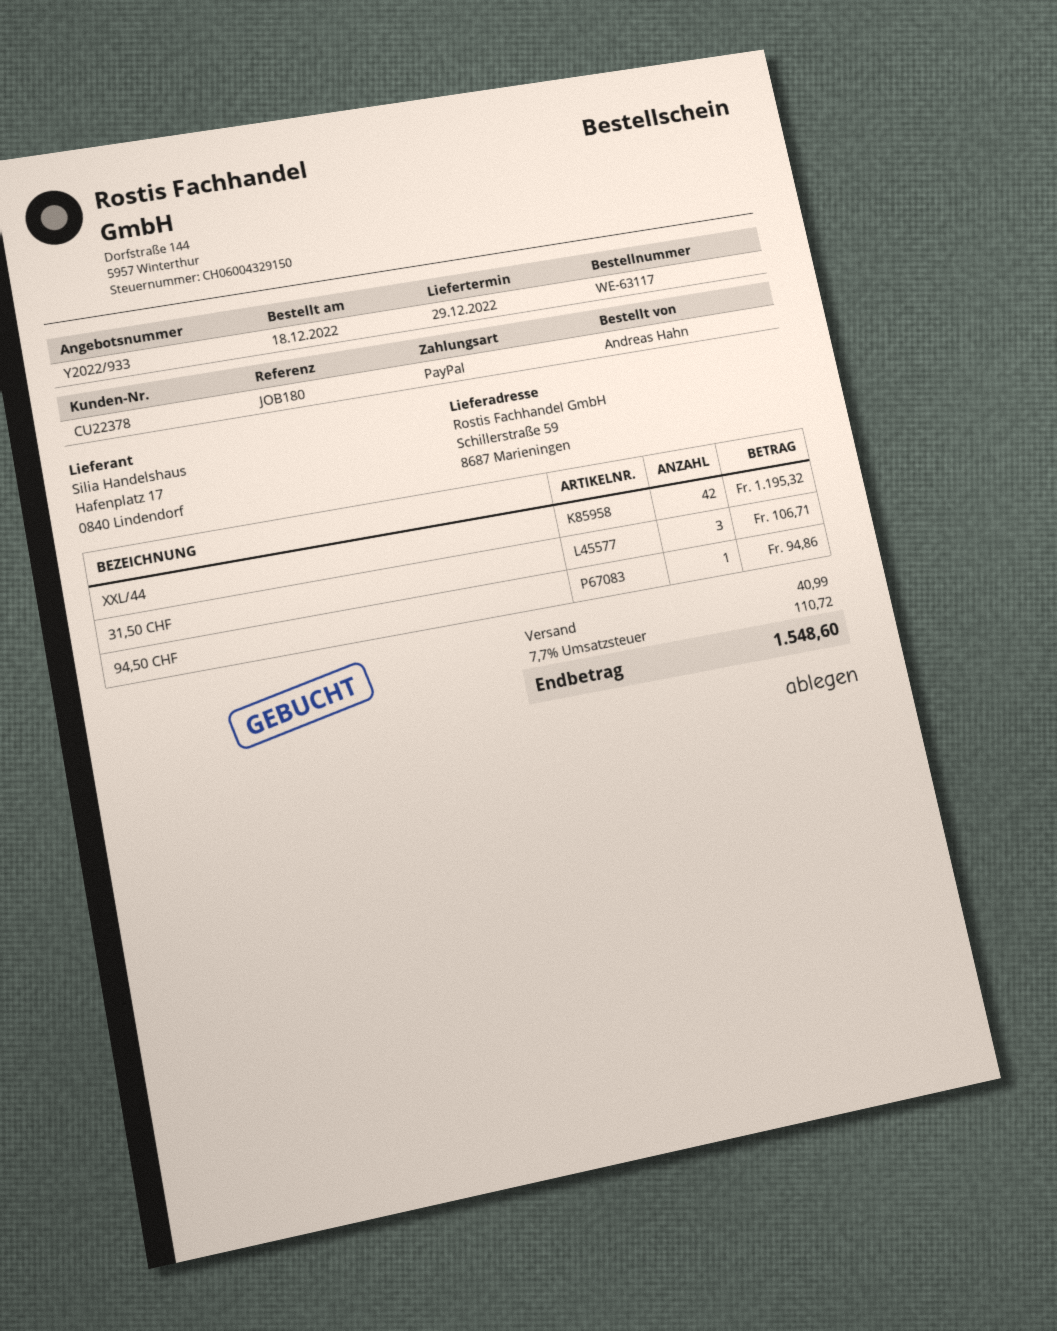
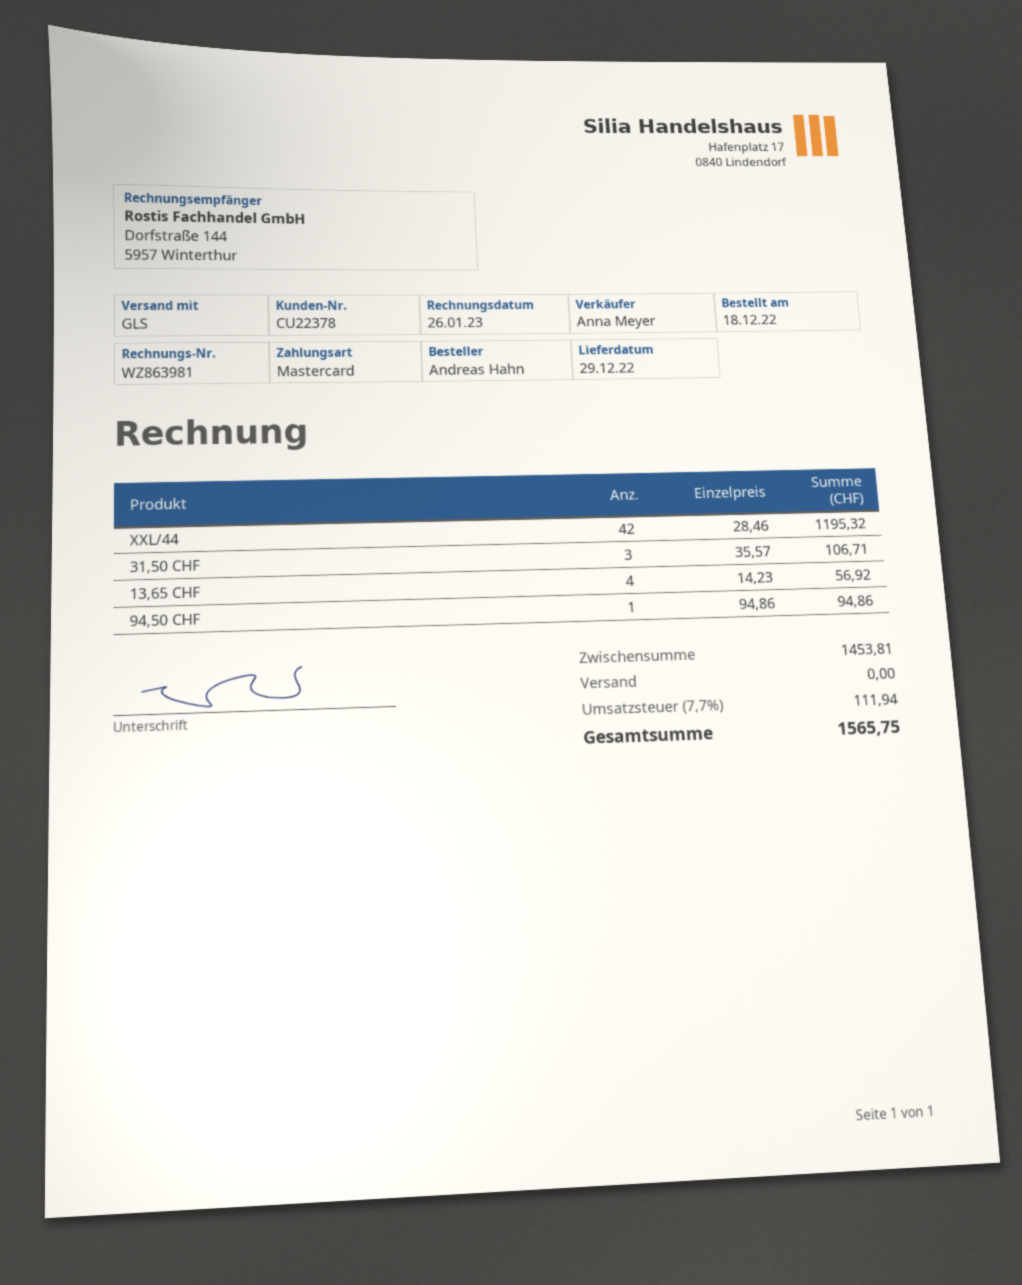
payment method: PayPal -> Mastercard
13,65 CHF: none -> 4 for 56.92
shipping: 40.99 -> 0.00
tax: 7.7% = 110.72 -> 7.7% = 111.94
total: 1548.60 -> 1565.75

